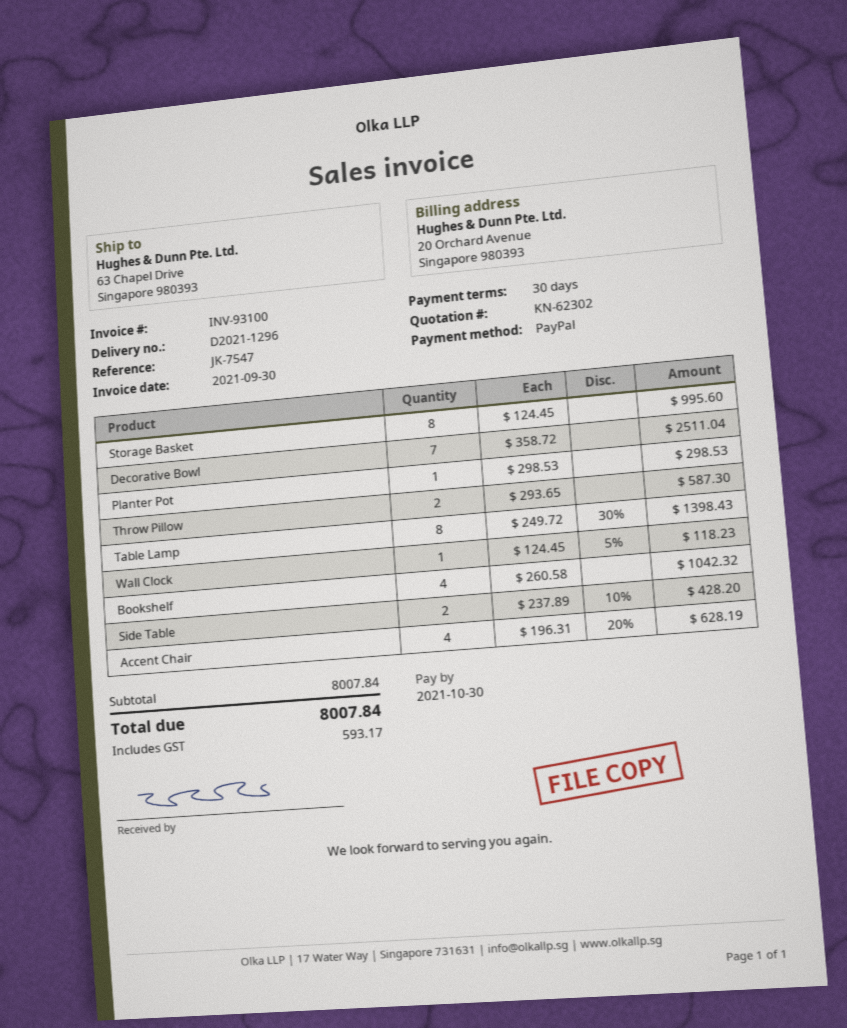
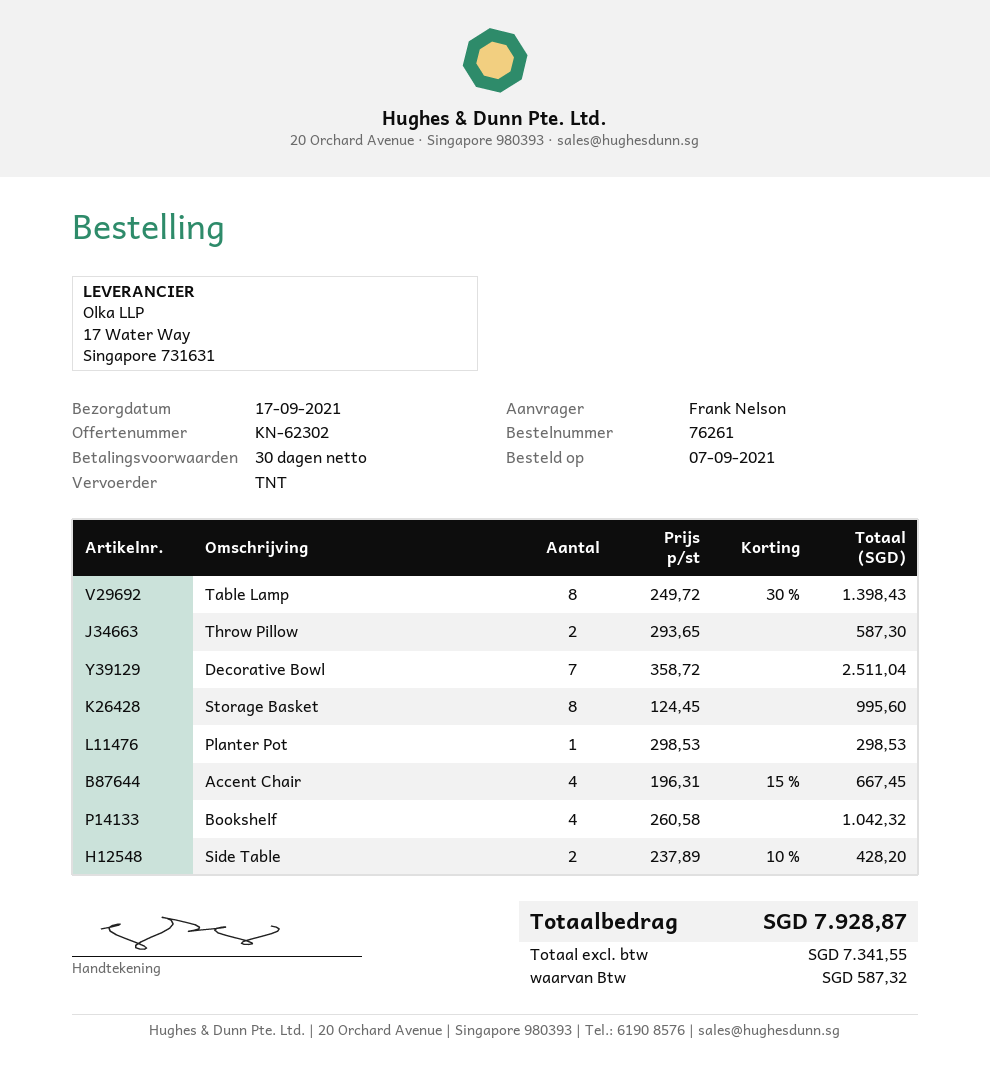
Wall Clock: 1 x 124.45 - 5% = 118.23 -> none
Accent Chair: 4 x 196.31 - 20% = 628.19 -> 4 x 196.31 - 15% = 667.45
tax: 593.17 -> 587.32
total: 8007.84 -> 7928.87

